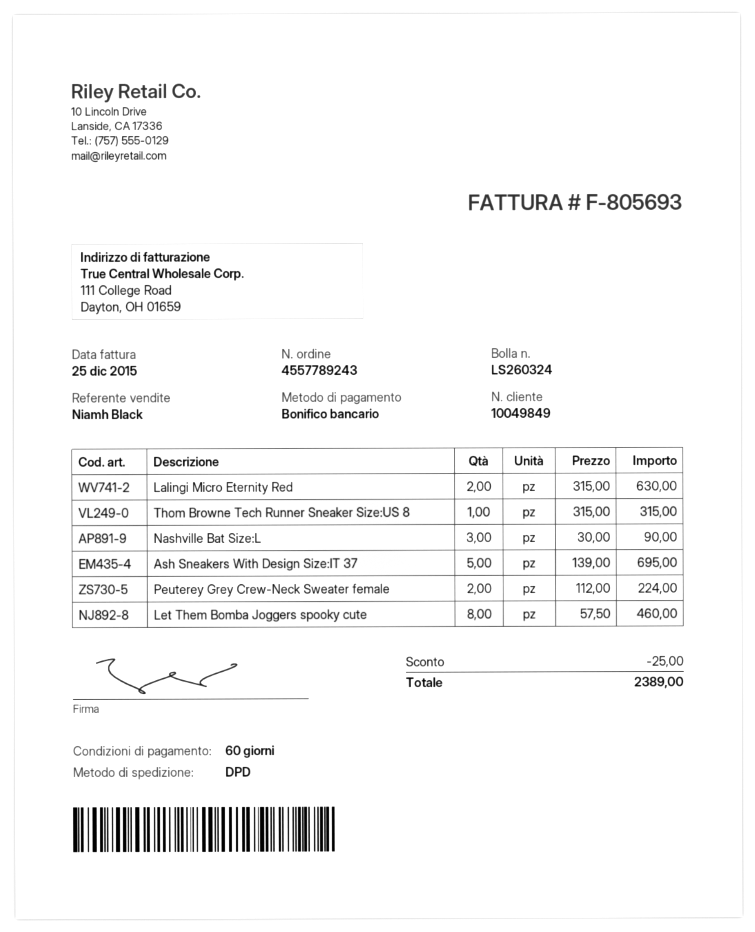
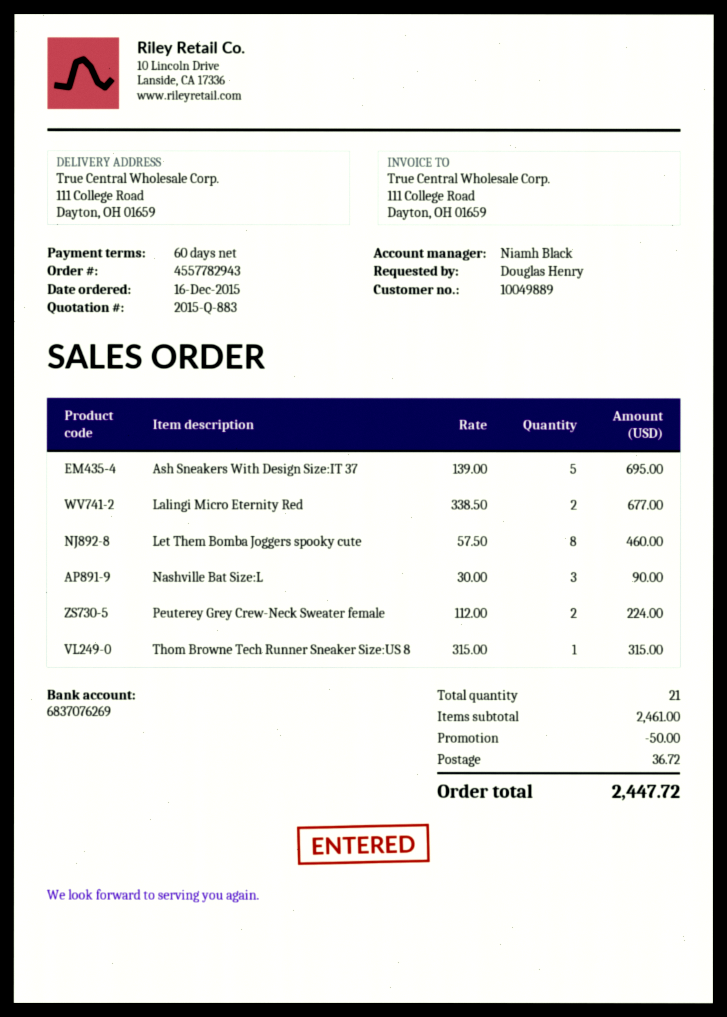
order number: 4557789243 -> 4557782943
customer number: 10049849 -> 10049889
Lalingi Micro Eternity Red: 2 x 315.00 = 630.00 -> 2 x 338.50 = 677.00
discount: 25.00 -> 50.00
shipping: none -> 36.72
total: 2389.00 -> 2447.72

